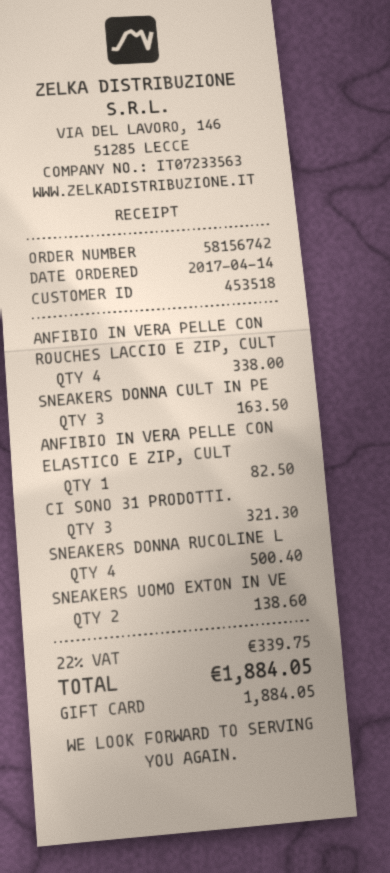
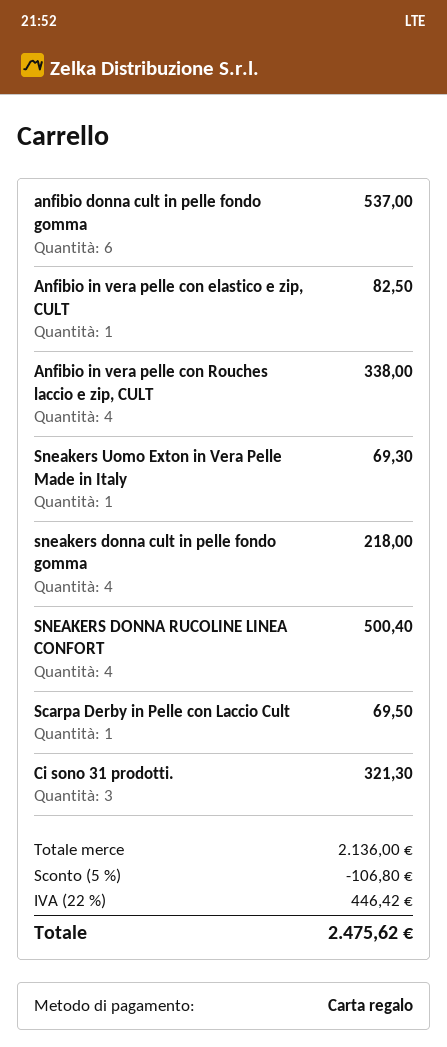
SNEAKERS DONNA CULT IN PE: 3 for 163.50 -> 4 for 218.00
SNEAKERS UOMO EXTON IN VE: 2 for 138.60 -> 1 for 69.30
anfibio donna cult in pelle fondo gomma: none -> 6 for 537.00
Scarpa Derby in Pelle con Laccio Cult: none -> 1 for 69.50
discount: none -> 5% = 106.80
tax: 22% = 339.75 -> 22% = 446.42
total: 1884.05 -> 2475.62

